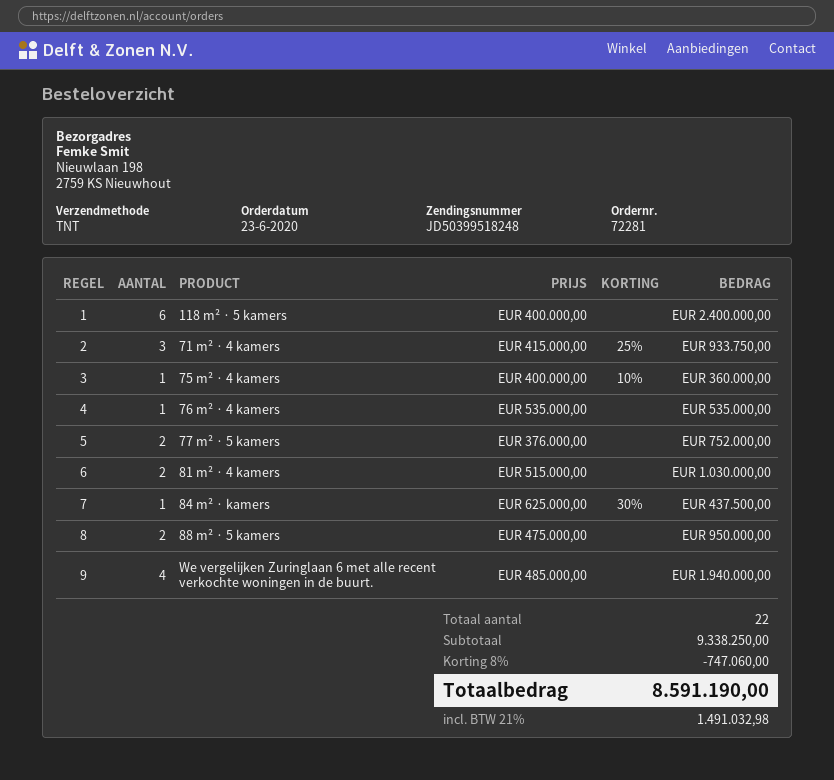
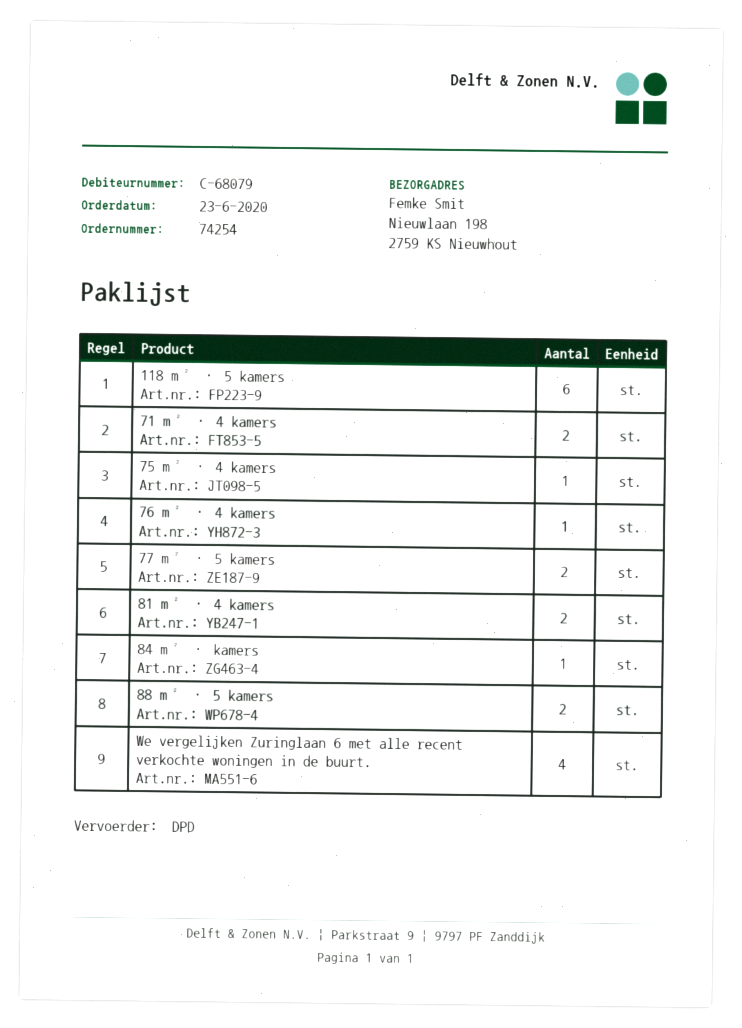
order number: 72281 -> 74254
shipping method: TNT -> DPD
71 m² · 4 kamers: 3 -> 2

